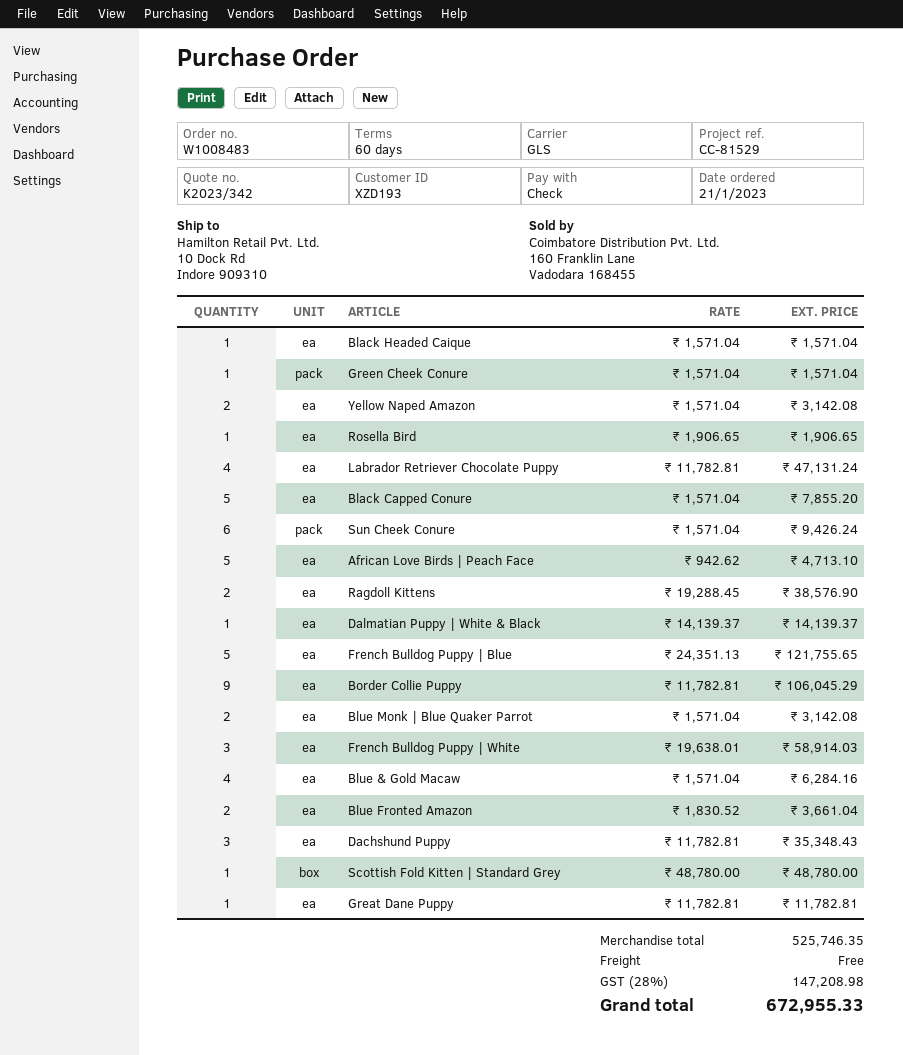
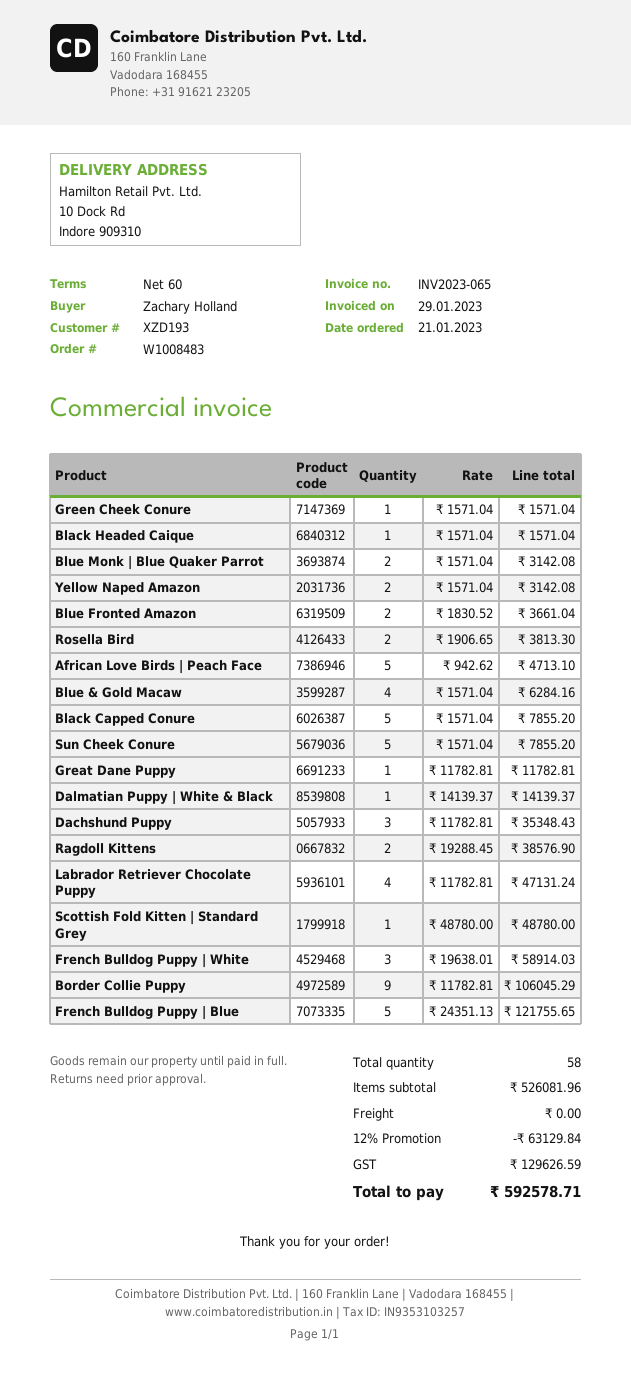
Rosella Bird: 1 x 1906.65 = 1906.65 -> 2 x 1906.65 = 3813.30
Sun Cheek Conure: 6 x 1571.04 = 9426.24 -> 5 x 1571.04 = 7855.20
subtotal: 525746.35 -> 526081.96
discount: none -> 12% = 63129.84
tax: 147208.98 -> 129626.59
total: 672955.33 -> 592578.71

